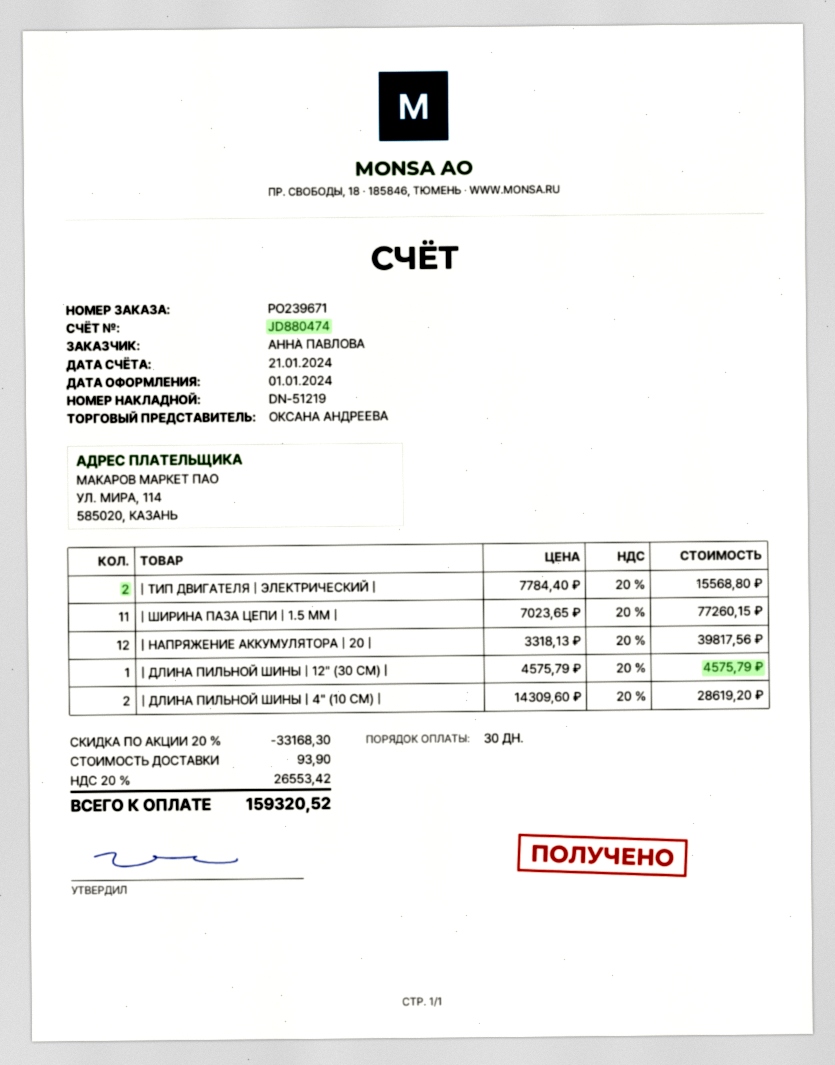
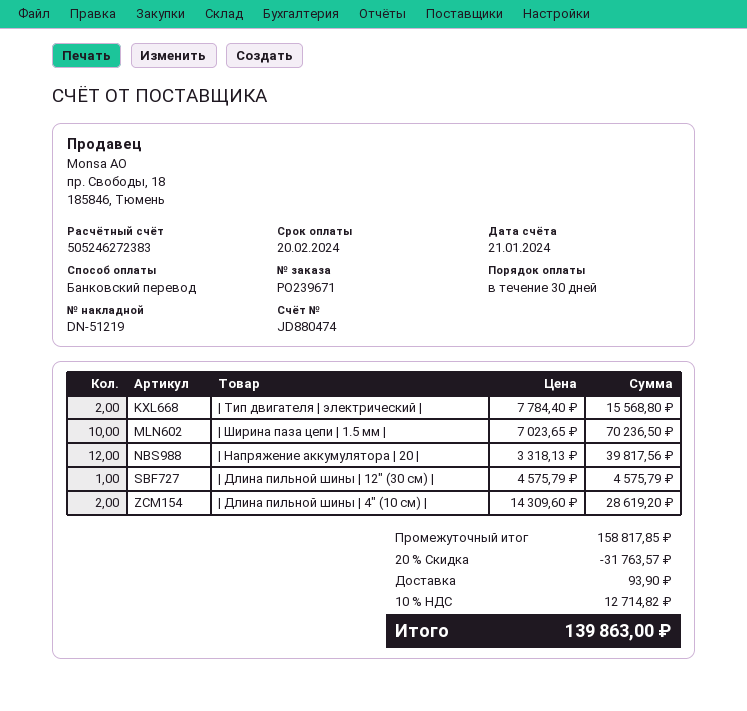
| ШИРИНА ПАЗА ЦЕПИ | 1.5 ММ |: 11 x 7023.65 = 77260.15 -> 10 x 7023.65 = 70236.50
discount: 20% = 33168.30 -> 20% = 31763.57
tax: 20% = 26553.42 -> 10% = 12714.82
total: 159320.52 -> 139863.00

